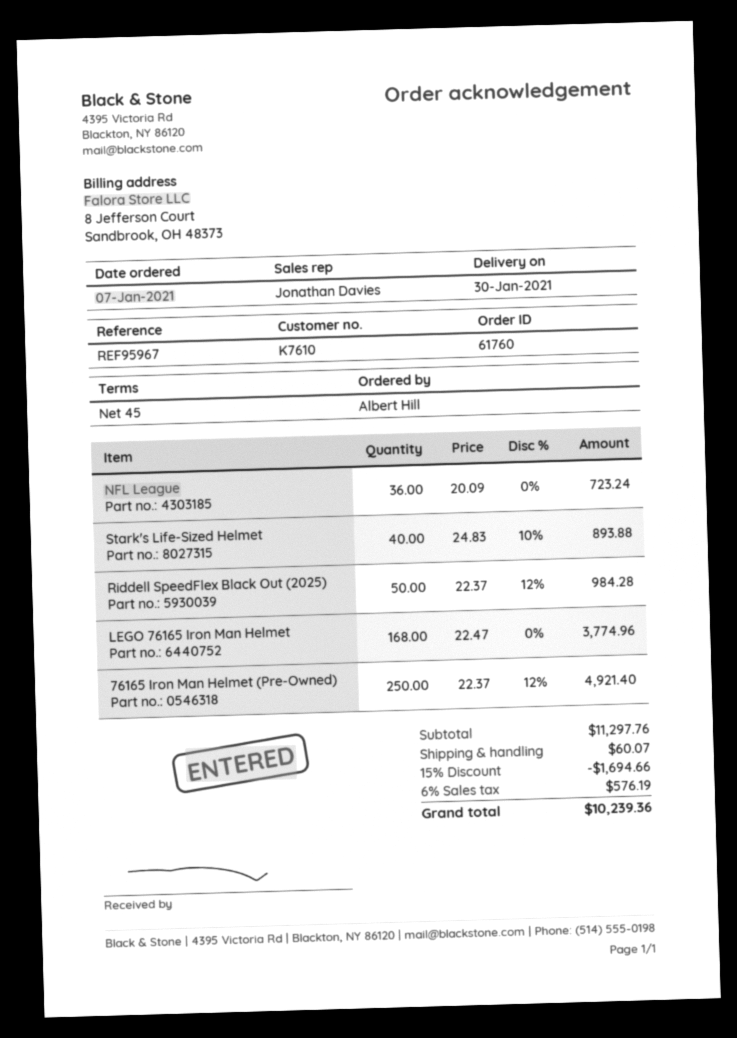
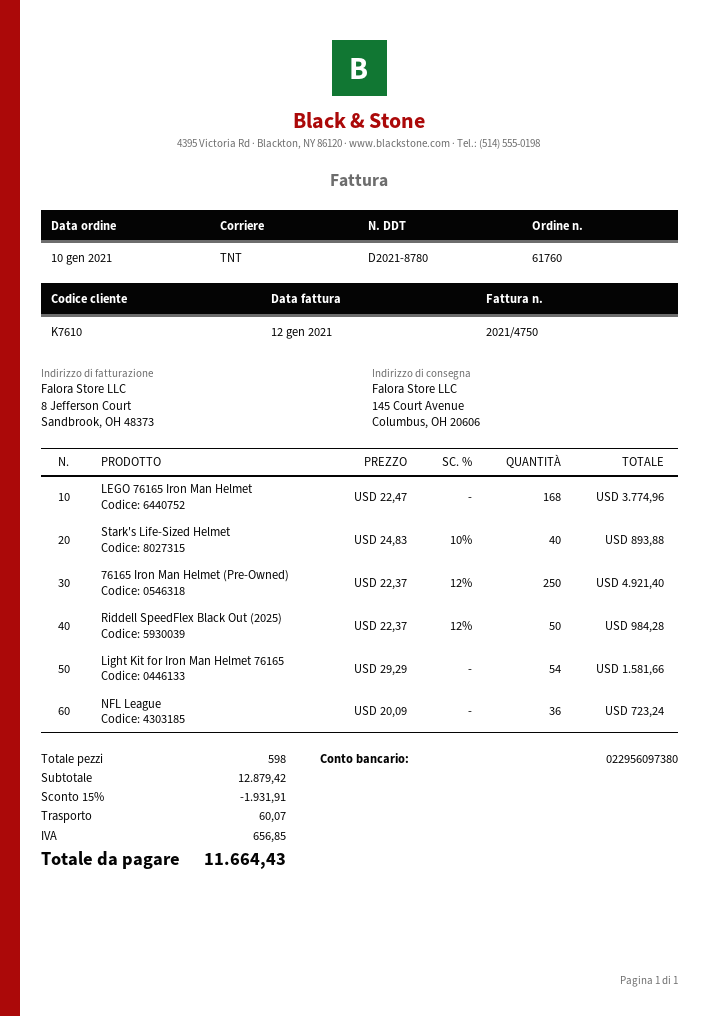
order date: 2021-01-07 -> 2021-01-10
Light Kit for Iron Man Helmet 76165: none -> 54 x 29.29 = 1581.66
subtotal: 11297.76 -> 12879.42
discount: 15% = 1694.66 -> 15% = 1931.91
tax: 576.19 -> 656.85
total: 10239.36 -> 11664.43

